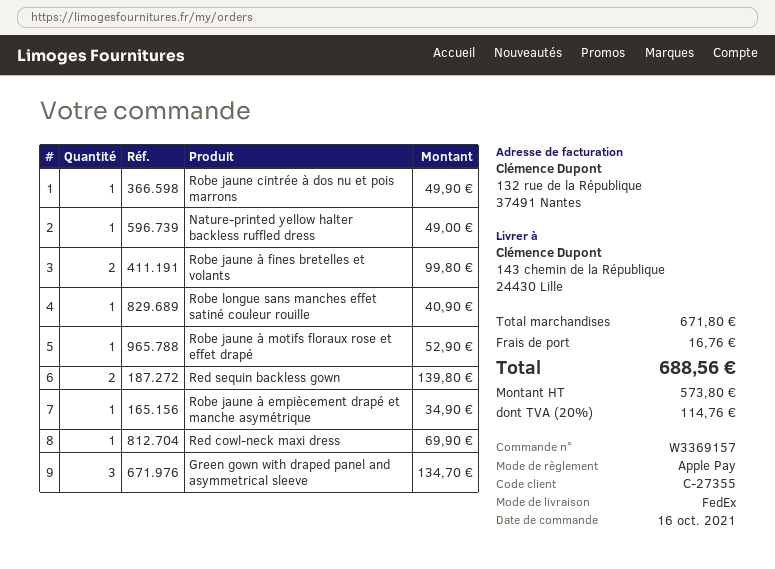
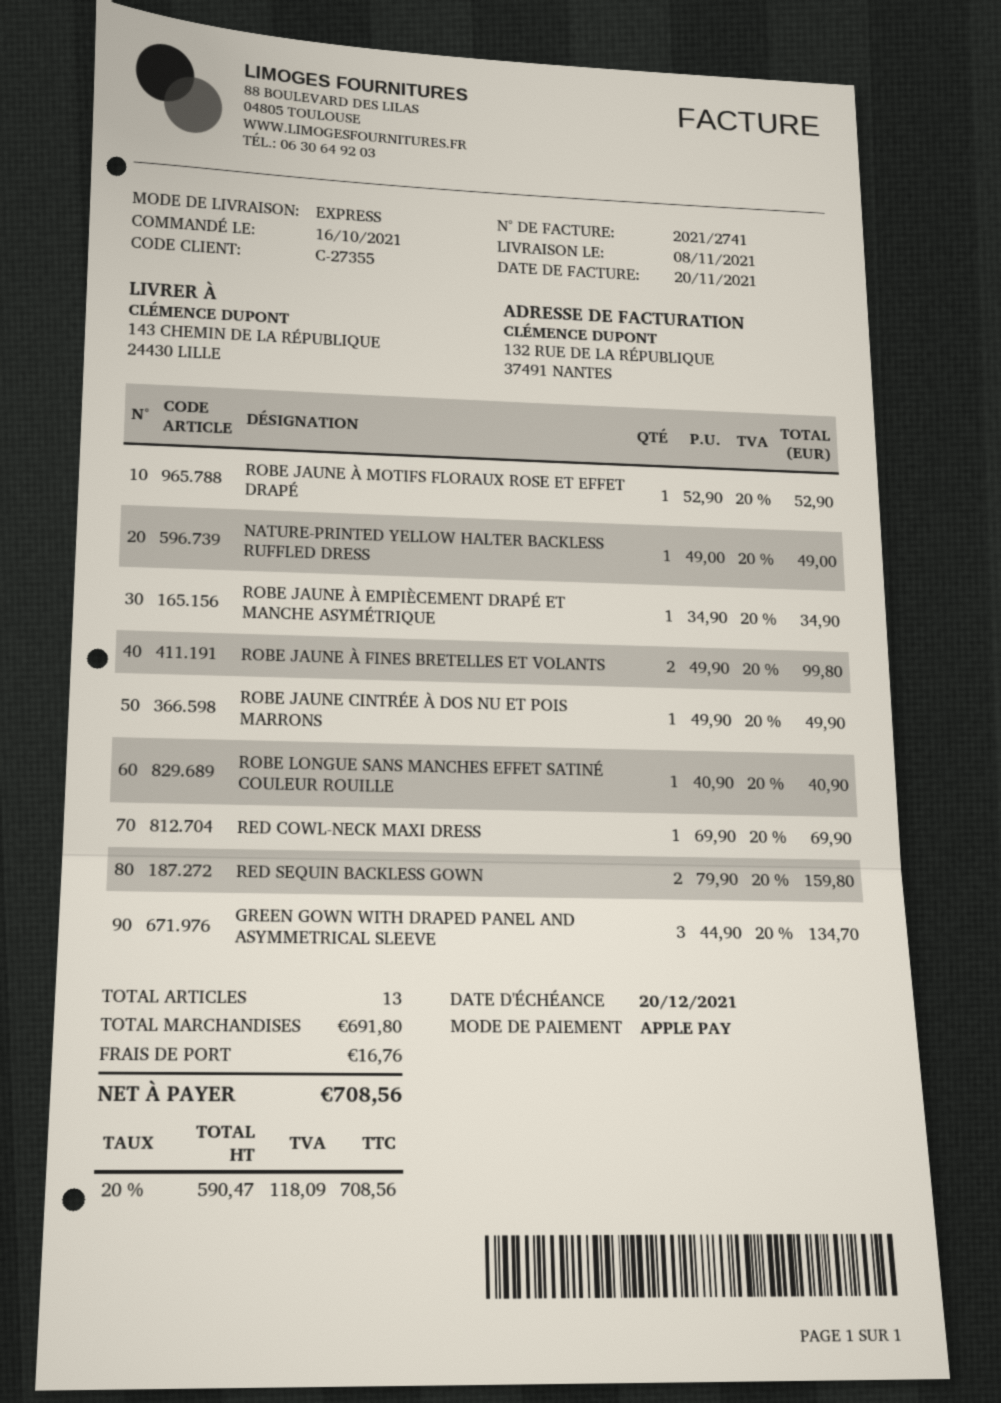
shipping method: FedEx -> express
Red sequin backless gown: 2 for 139.80 -> 2 for 159.80
subtotal: 671.80 -> 691.80
net: 573.80 -> 590.47
tax: 20% = 114.76 -> 20% = 118.09
total: 688.56 -> 708.56

